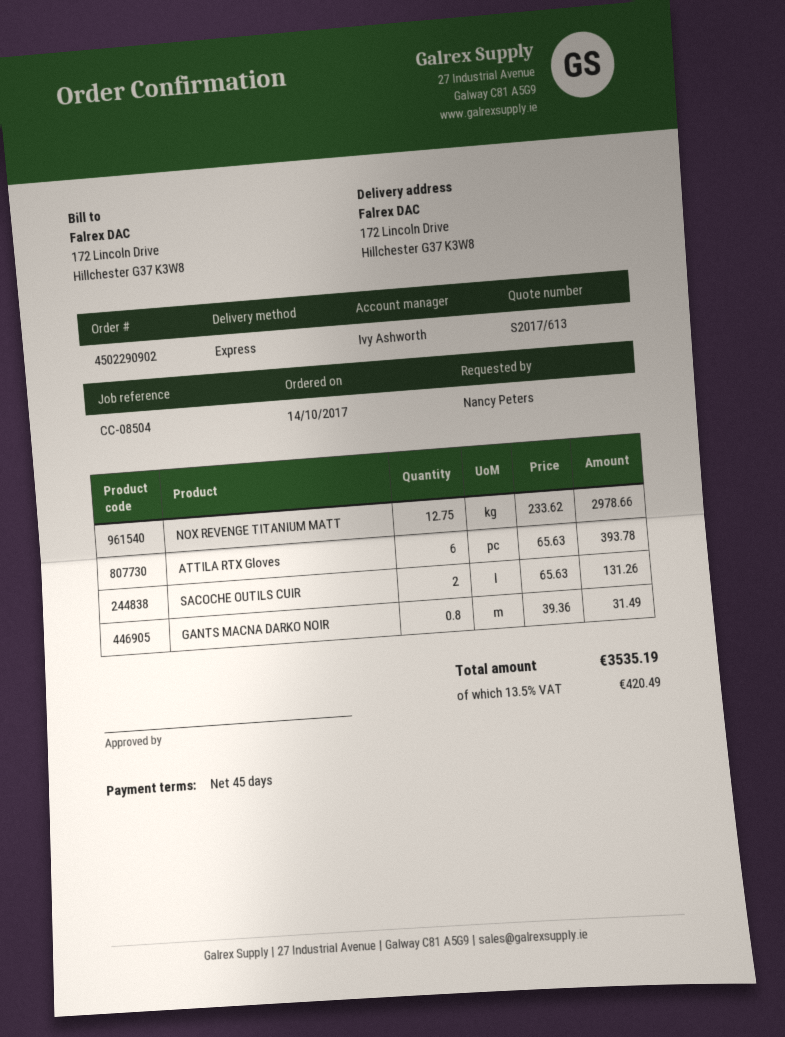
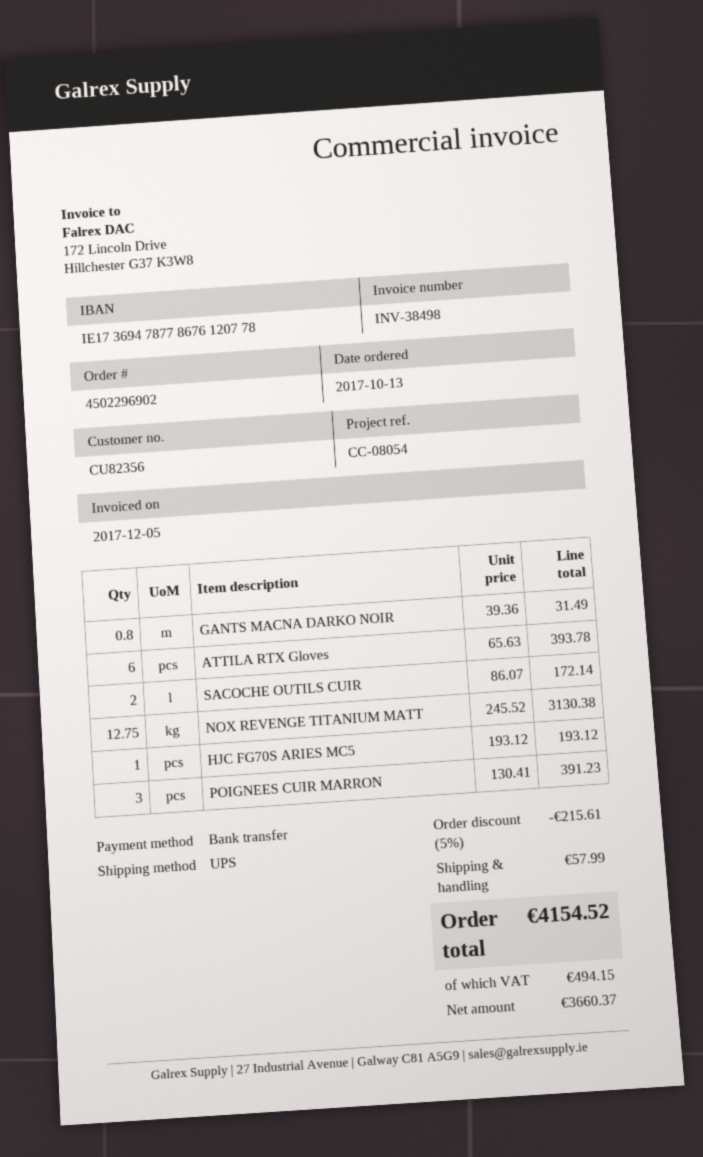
order number: 4502290902 -> 4502296902
order date: 2017-10-14 -> 2017-10-13
reference: CC-08504 -> CC-08054
shipping method: express -> UPS
NOX REVENGE TITANIUM MATT: 12.75 x 233.62 = 2978.66 -> 12.75 x 245.52 = 3130.38
SACOCHE OUTILS CUIR: 2 x 65.63 = 131.26 -> 2 x 86.07 = 172.14
HJC FG70S ARIES MC5: none -> 1 x 193.12 = 193.12
POIGNEES CUIR MARRON: none -> 3 x 130.41 = 391.23
discount: none -> 5% = 215.61
shipping: none -> 57.99
tax: 420.49 -> 494.15
total: 3535.19 -> 4154.52

